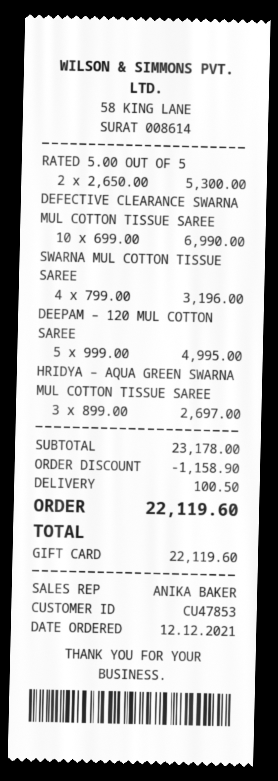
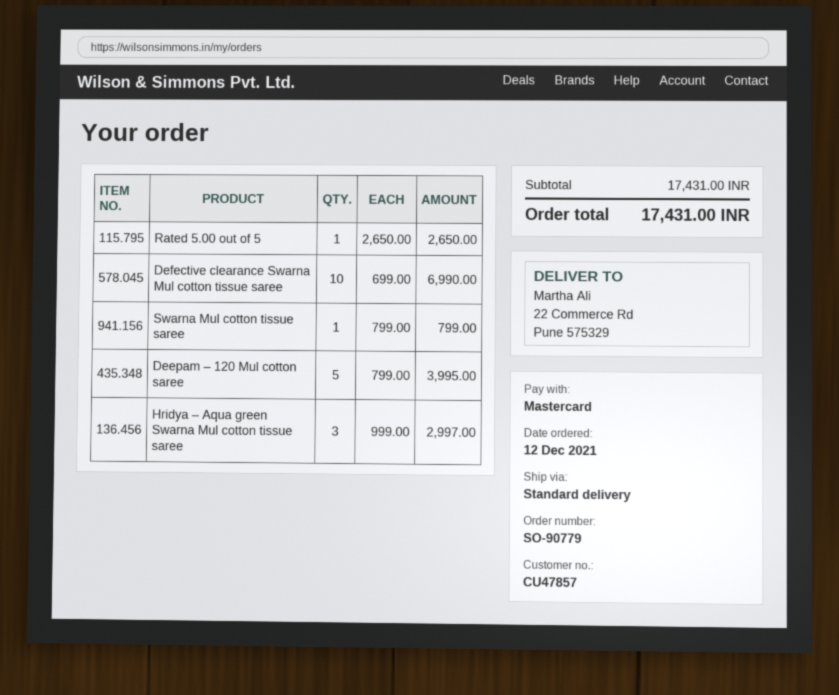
customer number: CU47853 -> CU47857
payment method: gift card -> Mastercard
RATED 5.00 OUT OF 5: 2 x 2650.00 = 5300.00 -> 1 x 2650.00 = 2650.00
SWARNA MUL COTTON TISSUE SAREE: 4 x 799.00 = 3196.00 -> 1 x 799.00 = 799.00
DEEPAM – 120 MUL COTTON SAREE: 5 x 999.00 = 4995.00 -> 5 x 799.00 = 3995.00
HRIDYA – AQUA GREEN SWARNA MUL COTTON TISSUE SAREE: 3 x 899.00 = 2697.00 -> 3 x 999.00 = 2997.00
subtotal: 23178.00 -> 17431.00
discount: 1158.90 -> none
shipping: 100.50 -> none
total: 22119.60 -> 17431.00

